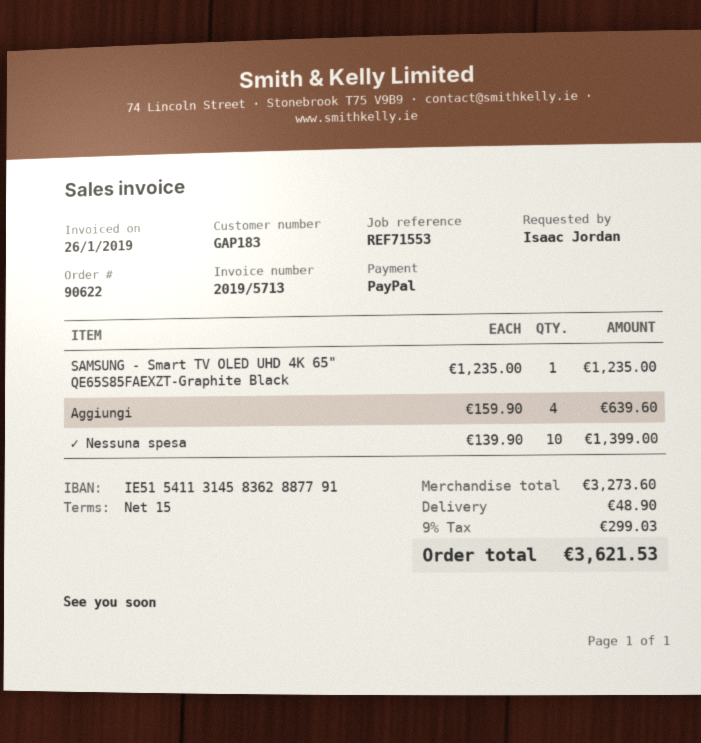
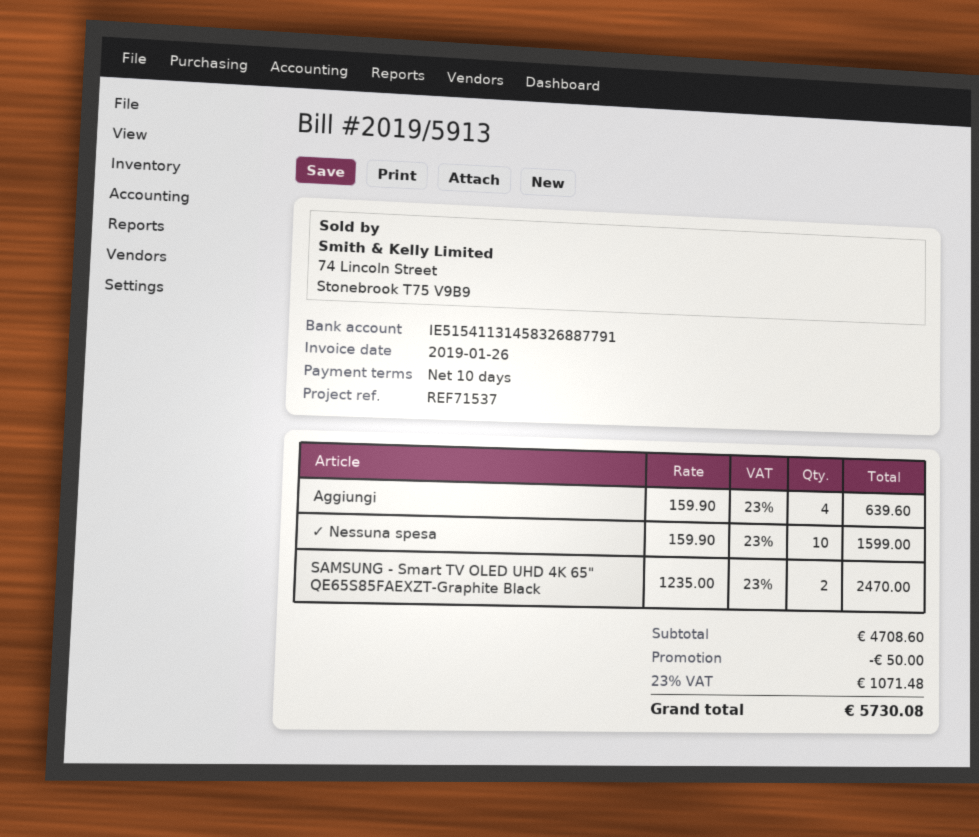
invoice number: 2019/5713 -> 2019/5913
payment terms: 15 days -> 10 days
reference: REF71553 -> REF71537
bank account: IE51541131458362887791 -> IE51541131458326887791
SAMSUNG - Smart TV OLED UHD 4K 65" QE65S85FAEXZT-Graphite Black: 1 x 1235.00 = 1235.00 -> 2 x 1235.00 = 2470.00
✓ Nessuna spesa: 10 x 139.90 = 1399.00 -> 10 x 159.90 = 1599.00
subtotal: 3273.60 -> 4708.60
discount: none -> 50.00
shipping: 48.90 -> none
tax: 9% = 299.03 -> 23% = 1071.48
total: 3621.53 -> 5730.08

